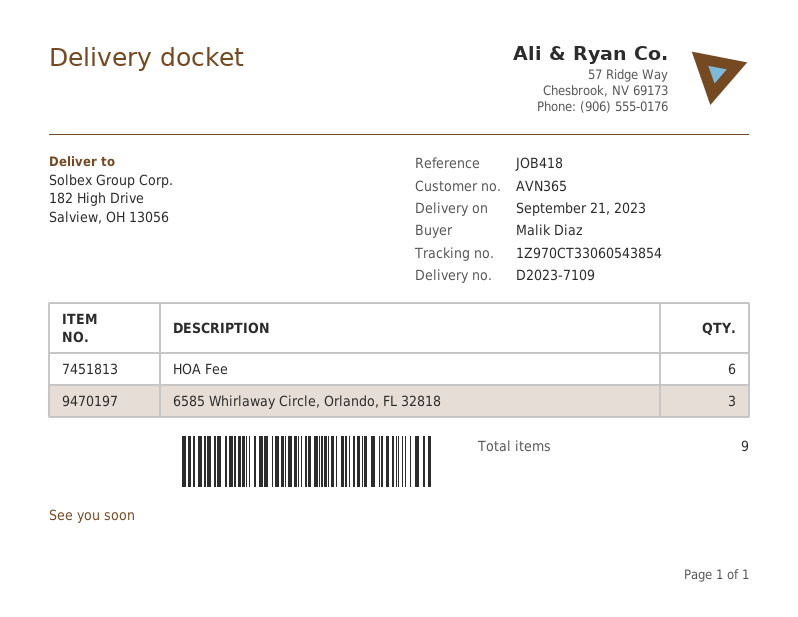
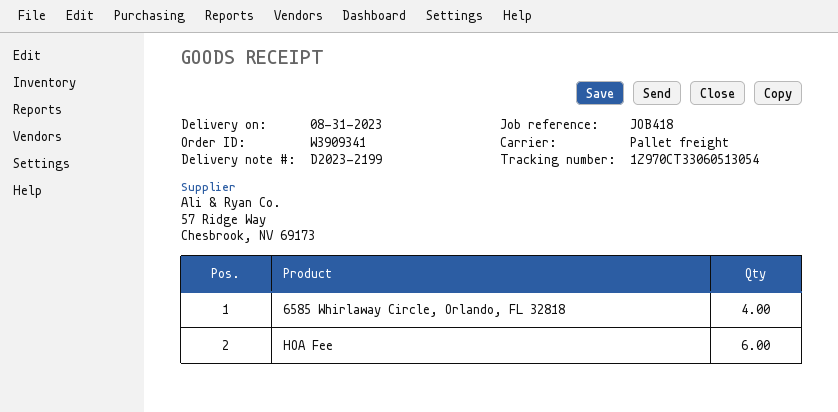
delivery note number: D2023-7109 -> D2023-2199
delivery date: 2023-09-21 -> 2023-08-31
tracking number: 1Z970CT33060543854 -> 1Z970CT33060513054
6585 Whirlaway Circle, Orlando, FL 32818: 3 -> 4

